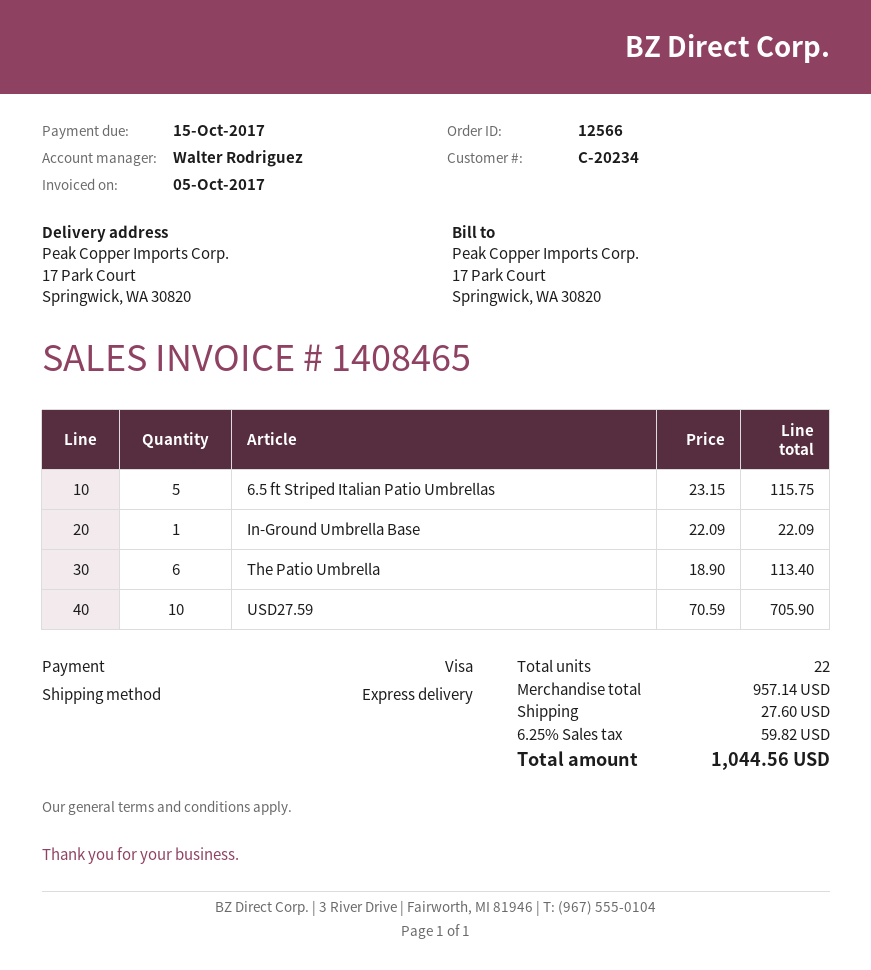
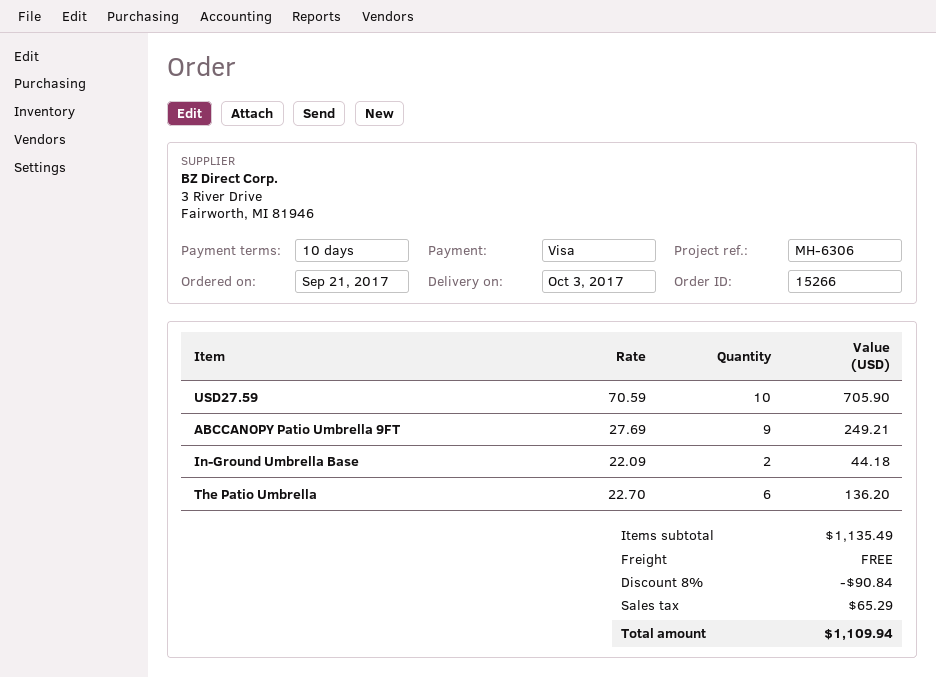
order number: 12566 -> 15266
6.5 ft Striped Italian Patio Umbrellas: 5 x 23.15 = 115.75 -> none
In-Ground Umbrella Base: 1 x 22.09 = 22.09 -> 2 x 22.09 = 44.18
The Patio Umbrella: 6 x 18.90 = 113.40 -> 6 x 22.70 = 136.20
ABCCANOPY Patio Umbrella 9FT: none -> 9 x 27.69 = 249.21
subtotal: 957.14 -> 1135.49
discount: none -> 8% = 90.84
shipping: 27.60 -> 0.00
tax: 59.82 -> 65.29
total: 1044.56 -> 1109.94

